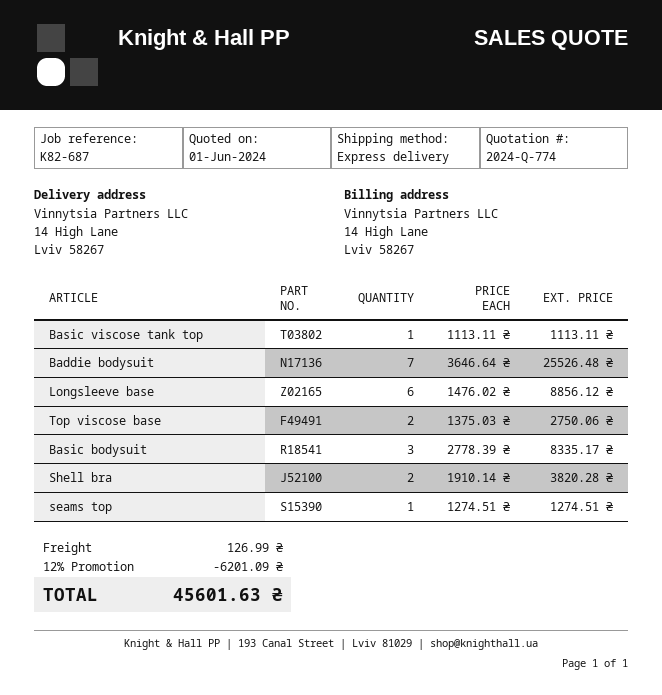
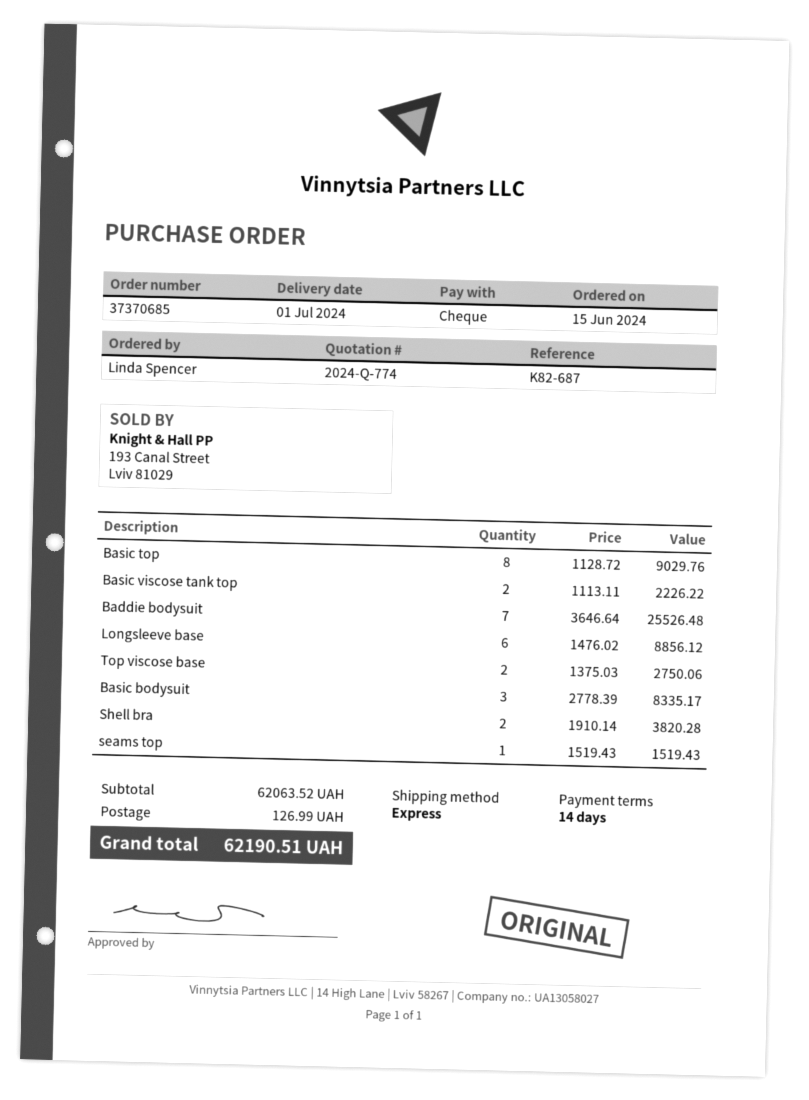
Basic viscose tank top: 1 x 1113.11 = 1113.11 -> 2 x 1113.11 = 2226.22
seams top: 1 x 1274.51 = 1274.51 -> 1 x 1519.43 = 1519.43
Basic top: none -> 8 x 1128.72 = 9029.76
discount: 12% = 6201.09 -> none
total: 45601.63 -> 62190.51

